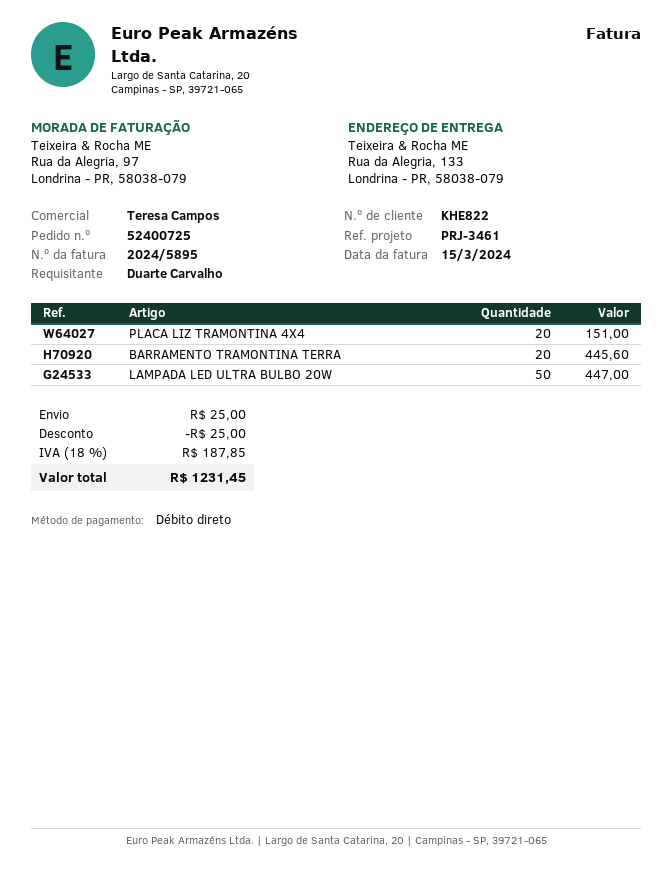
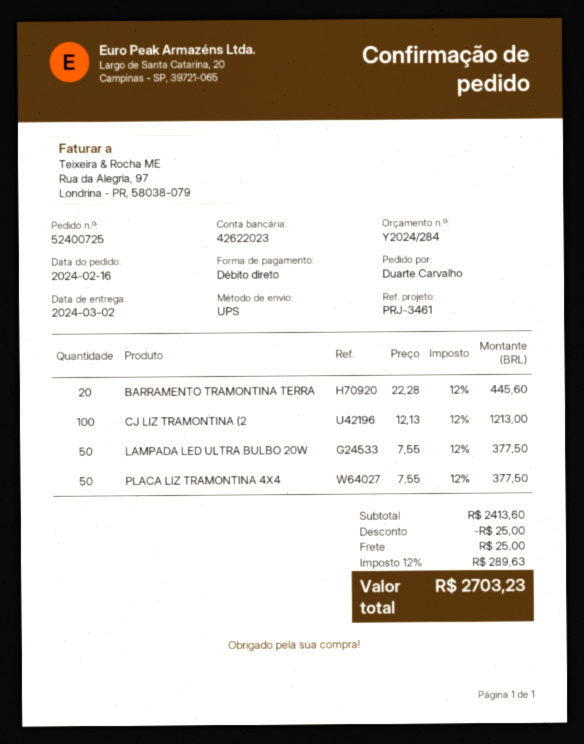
PLACA LIZ TRAMONTINA 4X4: 20 for 151.00 -> 50 for 377.50
LAMPADA LED ULTRA BULBO 20W: 50 for 447.00 -> 50 for 377.50
CJ LIZ TRAMONTINA (2: none -> 100 for 1213.00
tax: 18% = 187.85 -> 12% = 289.63
total: 1231.45 -> 2703.23

